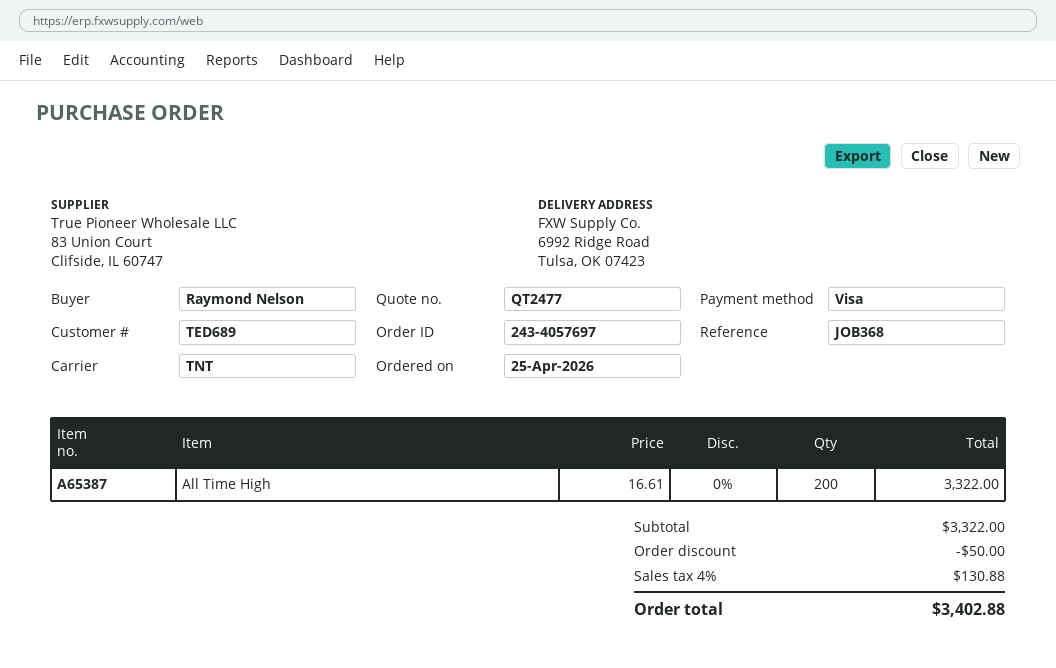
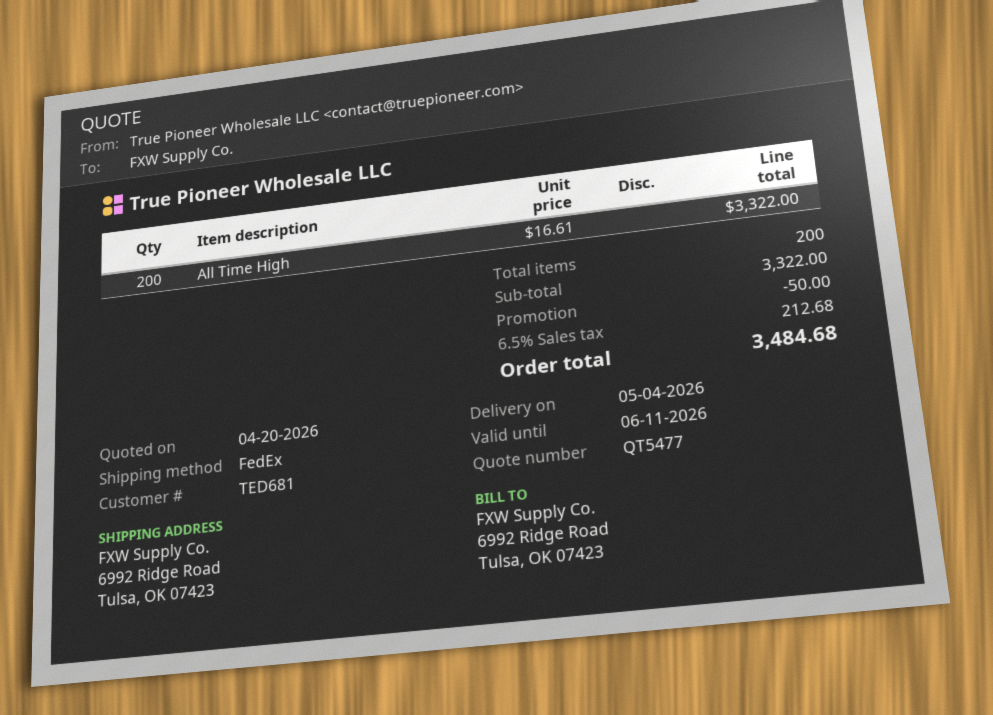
quote number: QT2477 -> QT5477
customer number: TED689 -> TED681
shipping method: TNT -> FedEx
tax: 4% = 130.88 -> 6.5% = 212.68
total: 3402.88 -> 3484.68

